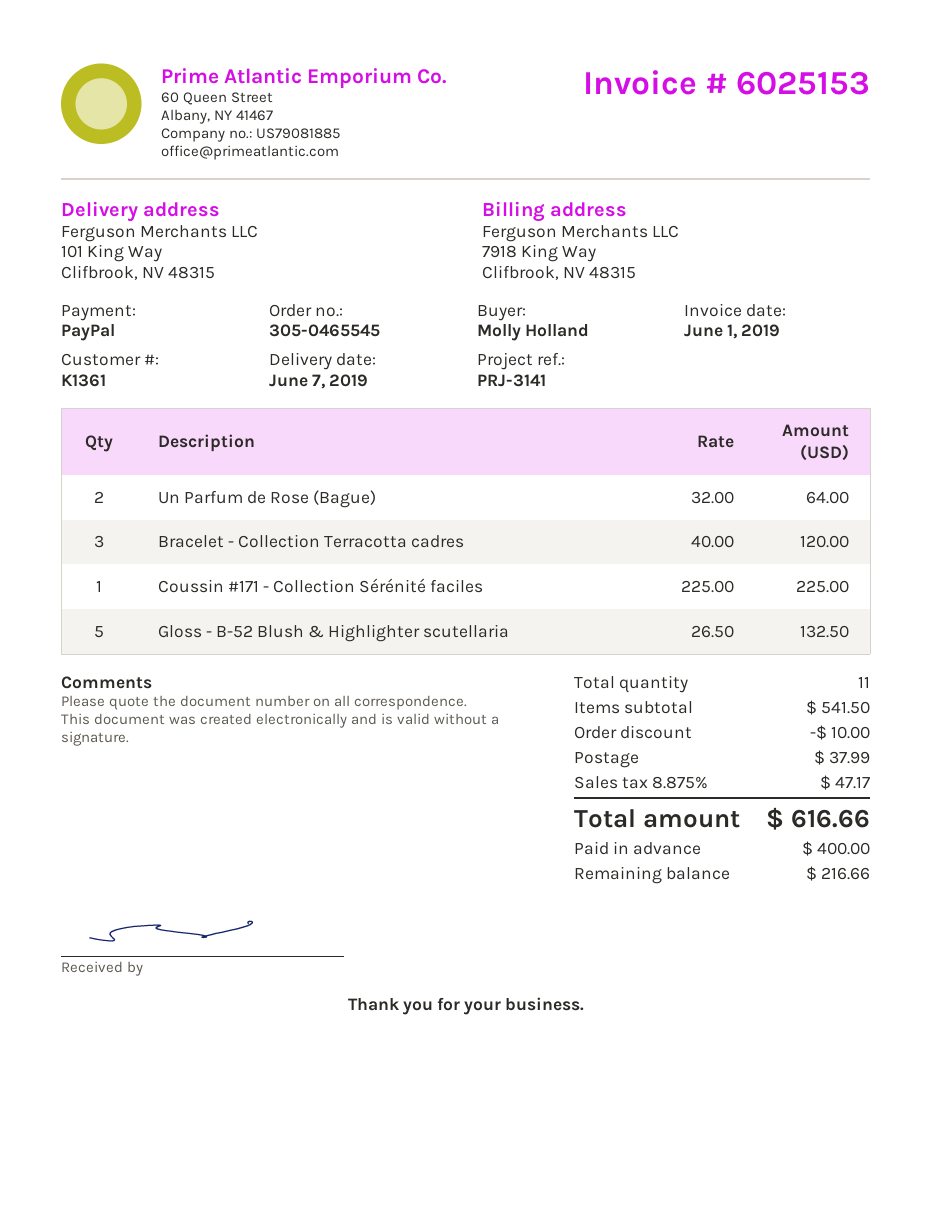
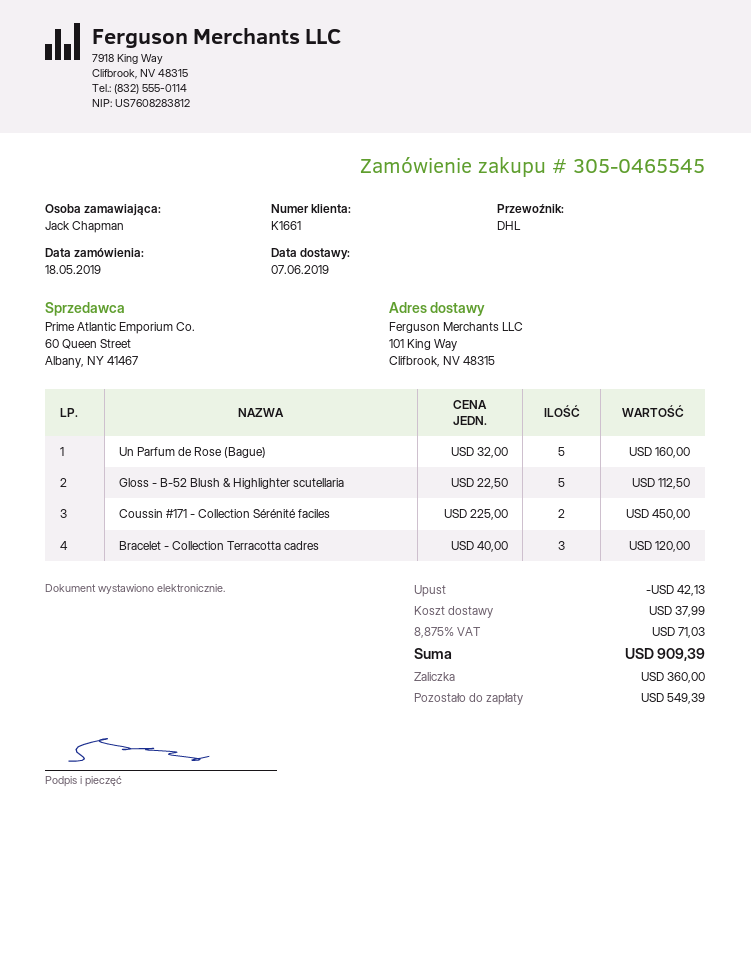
customer number: K1361 -> K1661
ordered by: Molly Holland -> Jack Chapman
Un Parfum de Rose (Bague): 2 x 32.00 = 64.00 -> 5 x 32.00 = 160.00
Coussin #171 - Collection Sérénité faciles: 1 x 225.00 = 225.00 -> 2 x 225.00 = 450.00
Gloss - B-52 Blush & Highlighter scutellaria: 5 x 26.50 = 132.50 -> 5 x 22.50 = 112.50
discount: 10.00 -> 42.13
tax: 8.875% = 47.17 -> 8.875% = 71.03
total: 616.66 -> 909.39
deposit: 400.00 -> 360.00
balance: 216.66 -> 549.39

